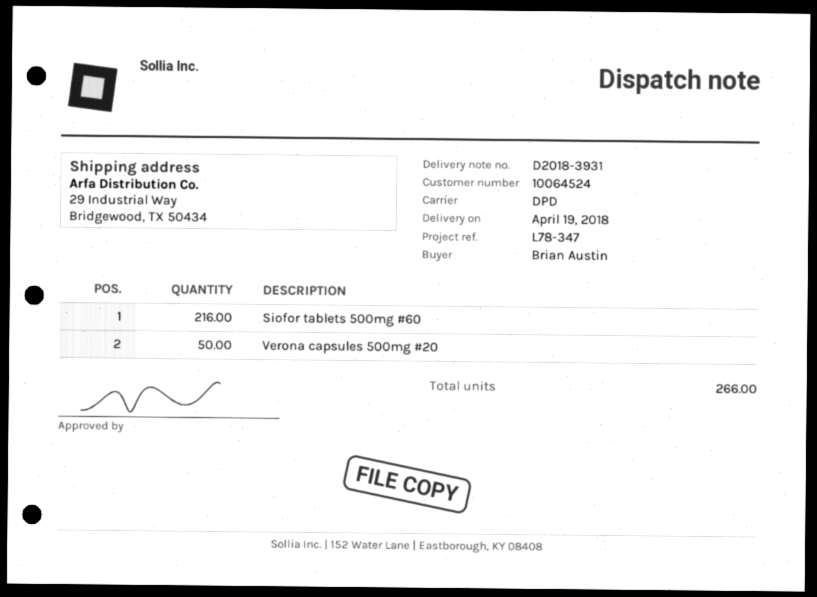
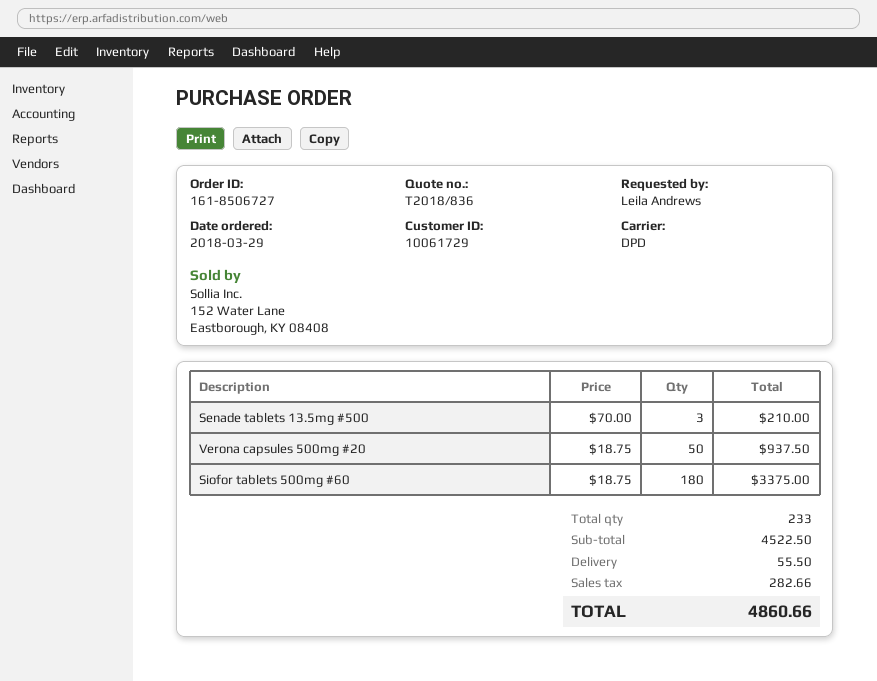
customer number: 10064524 -> 10061729
ordered by: Brian Austin -> Leila Andrews
Siofor tablets 500mg #60: 216 -> 180
Senade tablets 13.5mg #500: none -> 3
total quantity: 266 -> 233

